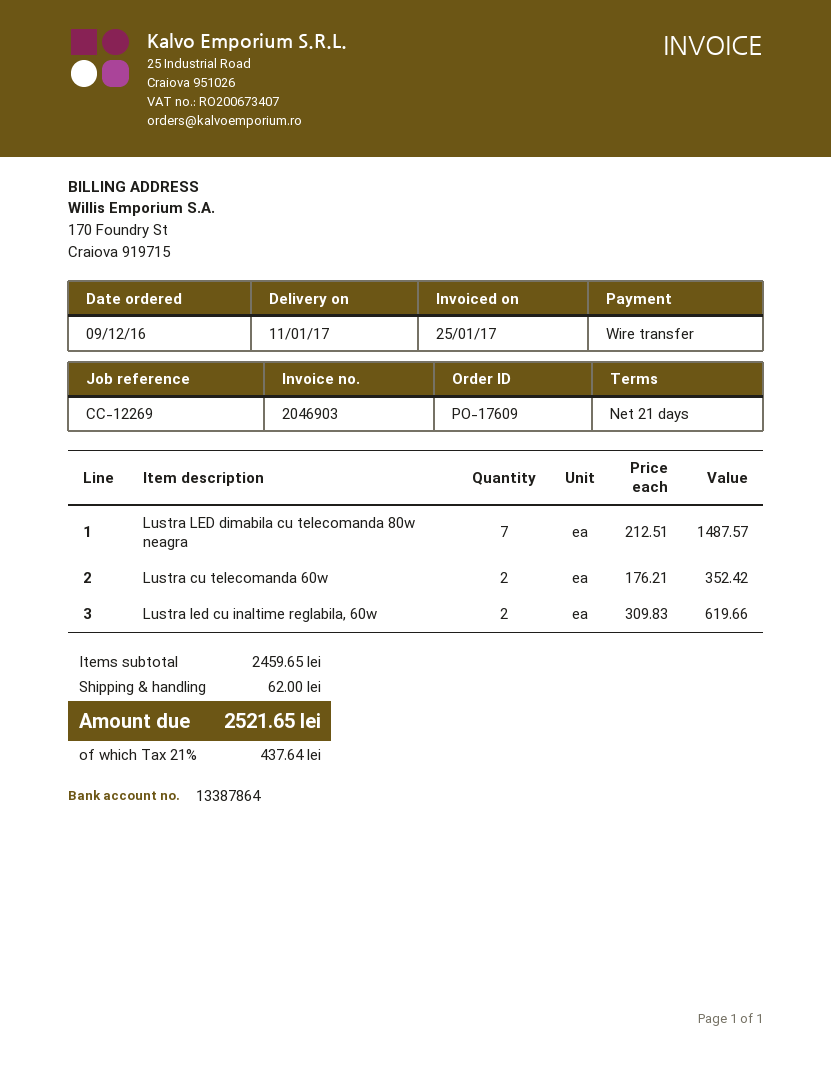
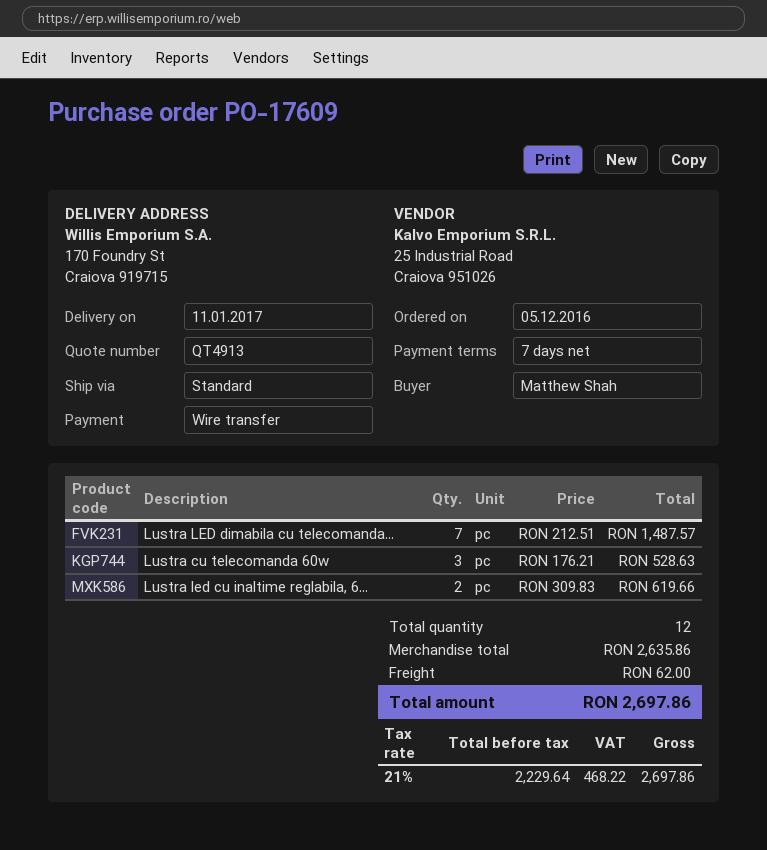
order date: 2016-12-09 -> 2016-12-05
payment terms: 21 days -> 7 days
Lustra cu telecomanda 60w: 2 x 176.21 = 352.42 -> 3 x 176.21 = 528.63
subtotal: 2459.65 -> 2635.86
tax: 21% = 437.64 -> 21% = 468.22
total: 2521.65 -> 2697.86

